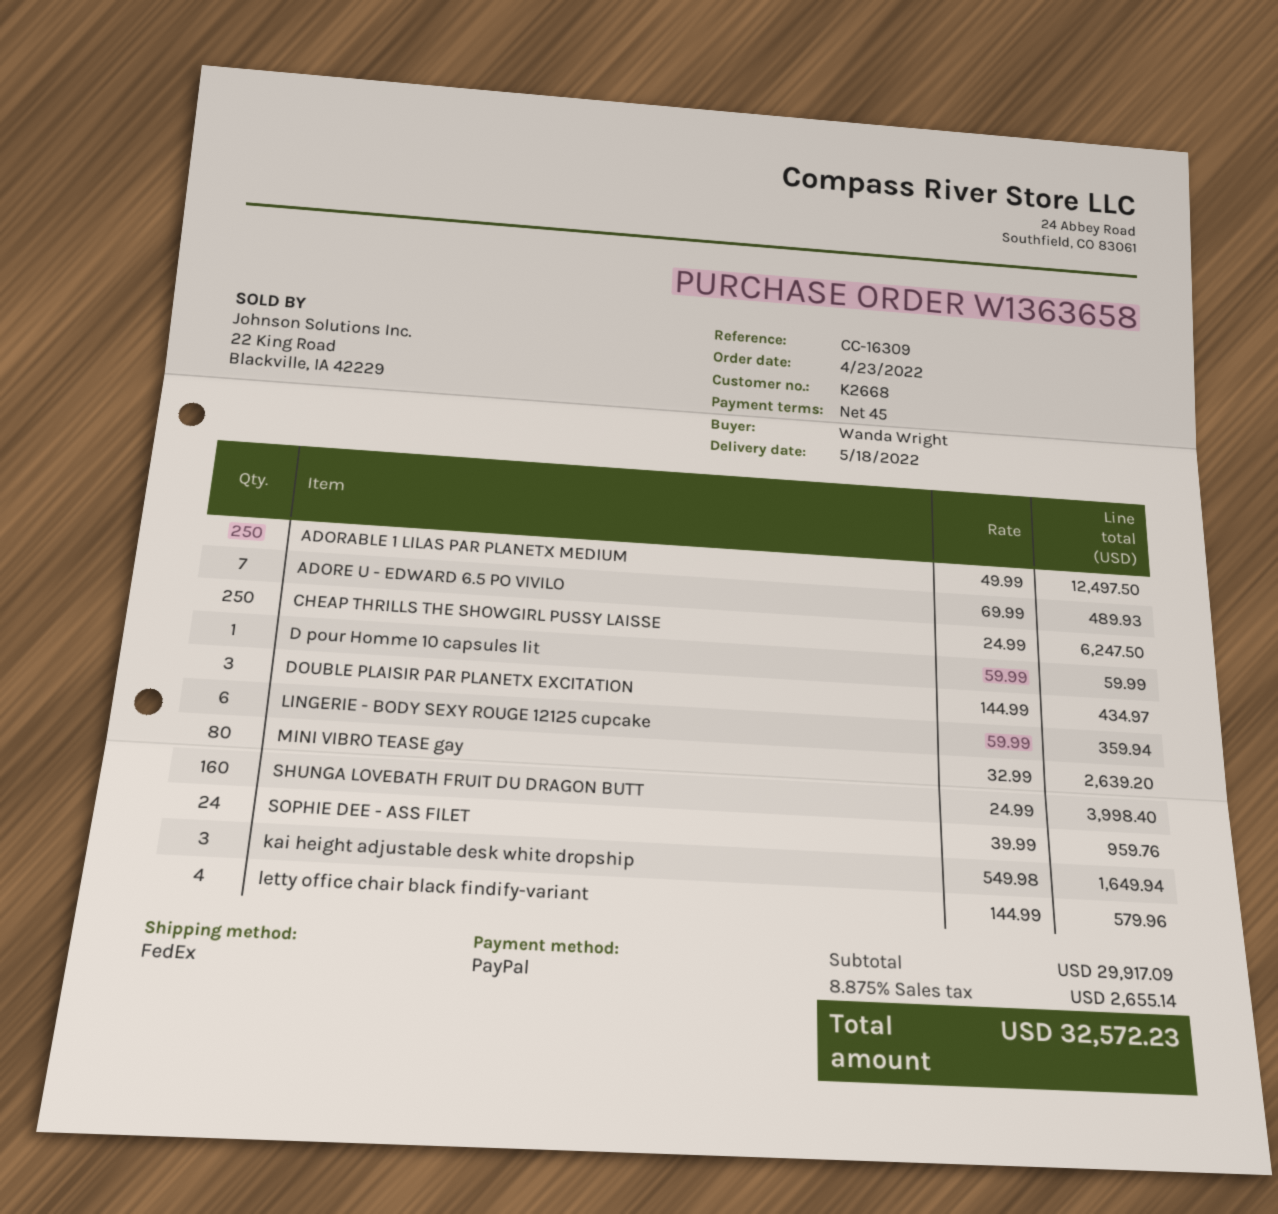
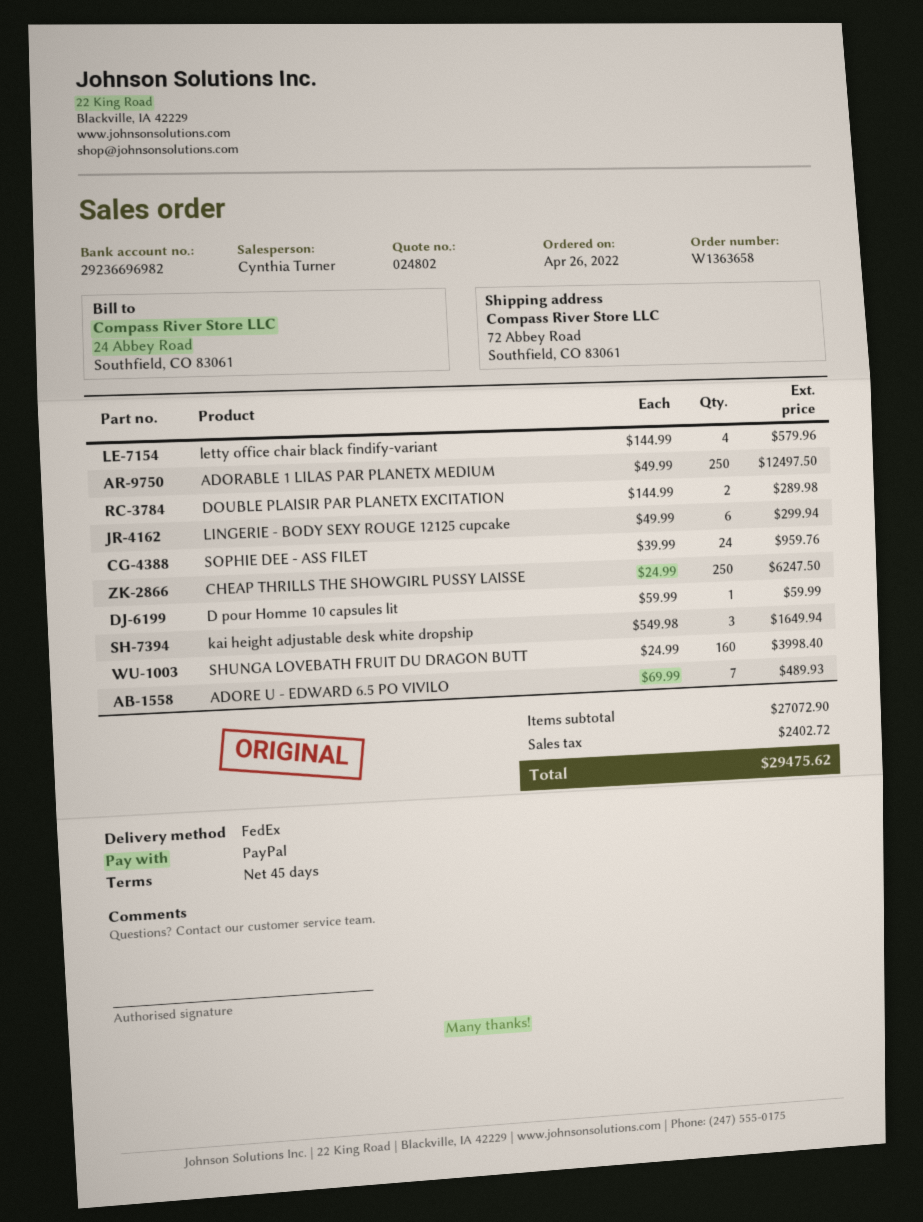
order date: 2022-04-23 -> 2022-04-26
DOUBLE PLAISIR PAR PLANETX EXCITATION: 3 x 144.99 = 434.97 -> 2 x 144.99 = 289.98
LINGERIE - BODY SEXY ROUGE 12125 cupcake: 6 x 59.99 = 359.94 -> 6 x 49.99 = 299.94
MINI VIBRO TEASE gay: 80 x 32.99 = 2639.20 -> none
subtotal: 29917.09 -> 27072.90
tax: 2655.14 -> 2402.72
total: 32572.23 -> 29475.62

